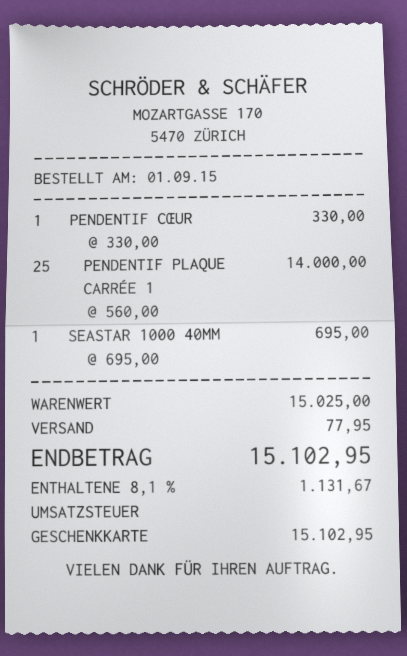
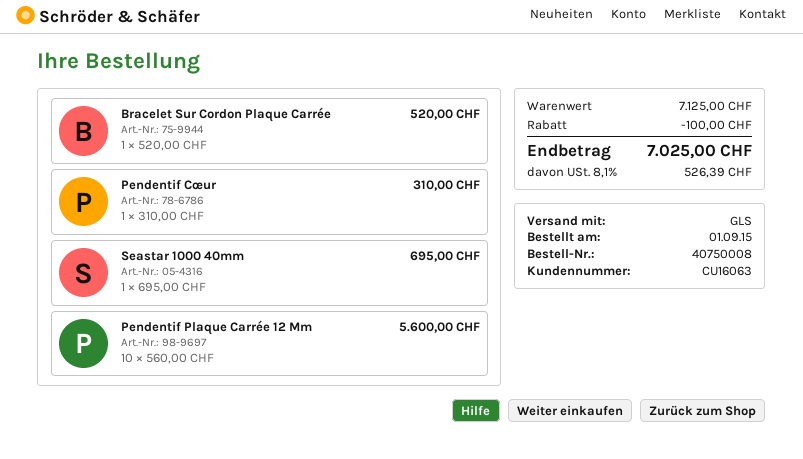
PENDENTIF CŒUR: 1 x 330.00 = 330.00 -> 1 x 310.00 = 310.00
PENDENTIF PLAQUE CARRÉE 1: 25 x 560.00 = 14000.00 -> 10 x 560.00 = 5600.00
Bracelet Sur Cordon Plaque Carrée: none -> 1 x 520.00 = 520.00
subtotal: 15025.00 -> 7125.00
discount: none -> 100.00
shipping: 77.95 -> none
tax: 8.1% = 1131.67 -> 8.1% = 526.39
total: 15102.95 -> 7025.00

